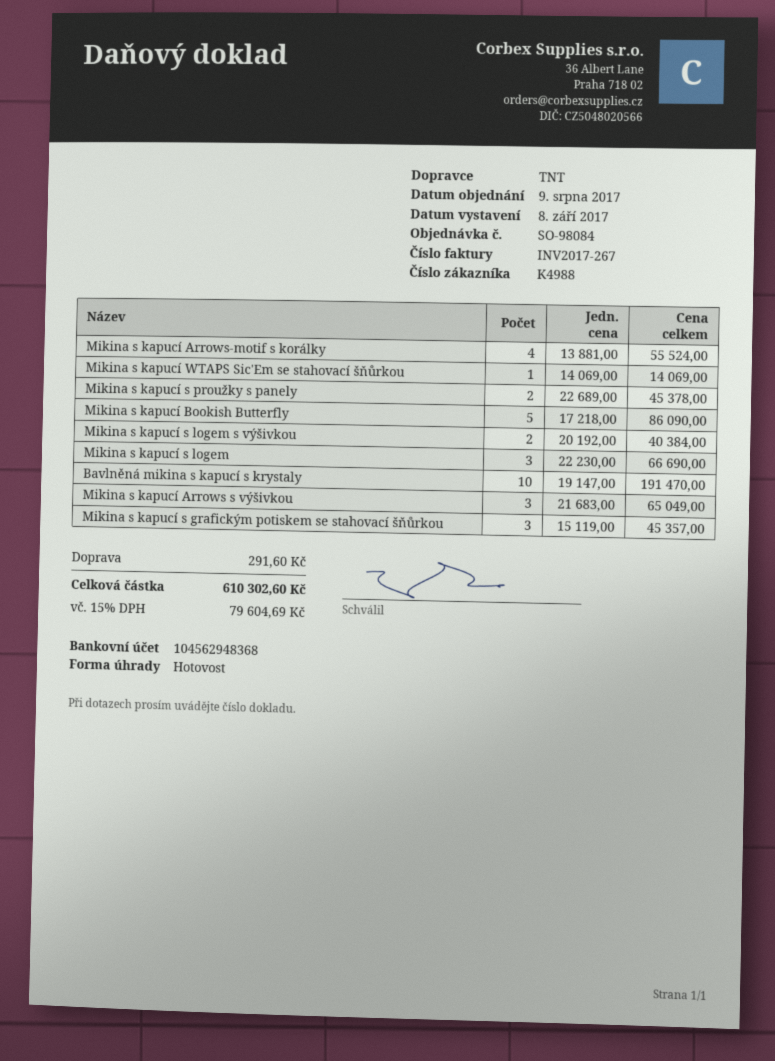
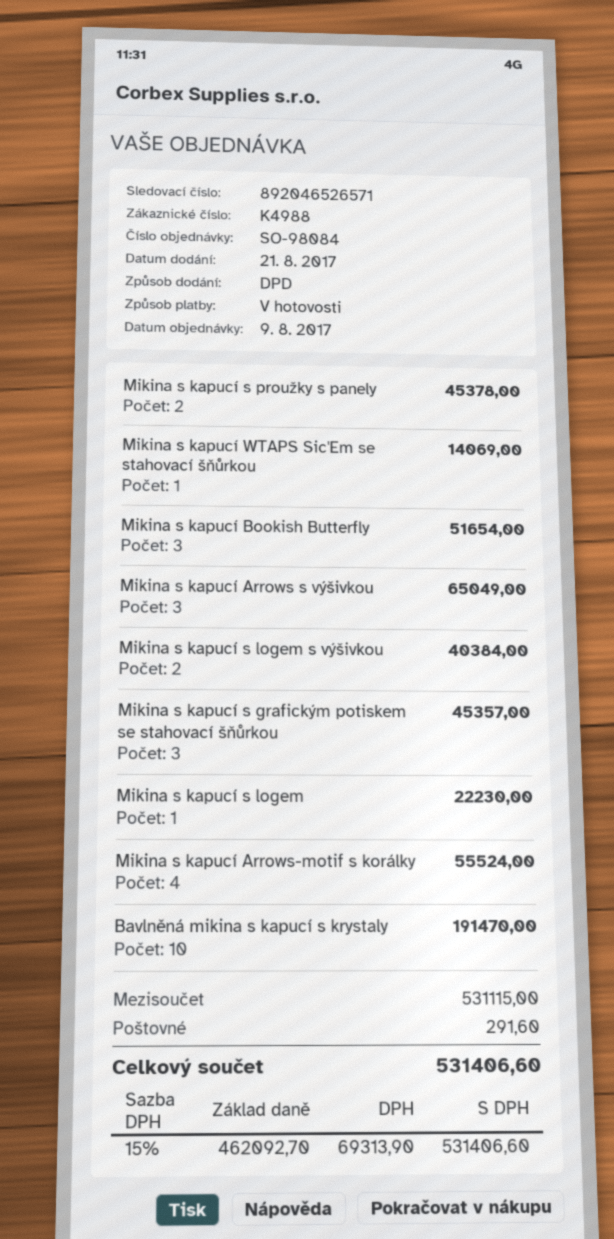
shipping method: TNT -> DPD
Mikina s kapucí Bookish Butterfly: 5 for 86090.00 -> 3 for 51654.00
Mikina s kapucí s logem: 3 for 66690.00 -> 1 for 22230.00
tax: 15% = 79604.69 -> 15% = 69313.90
total: 610302.60 -> 531406.60

